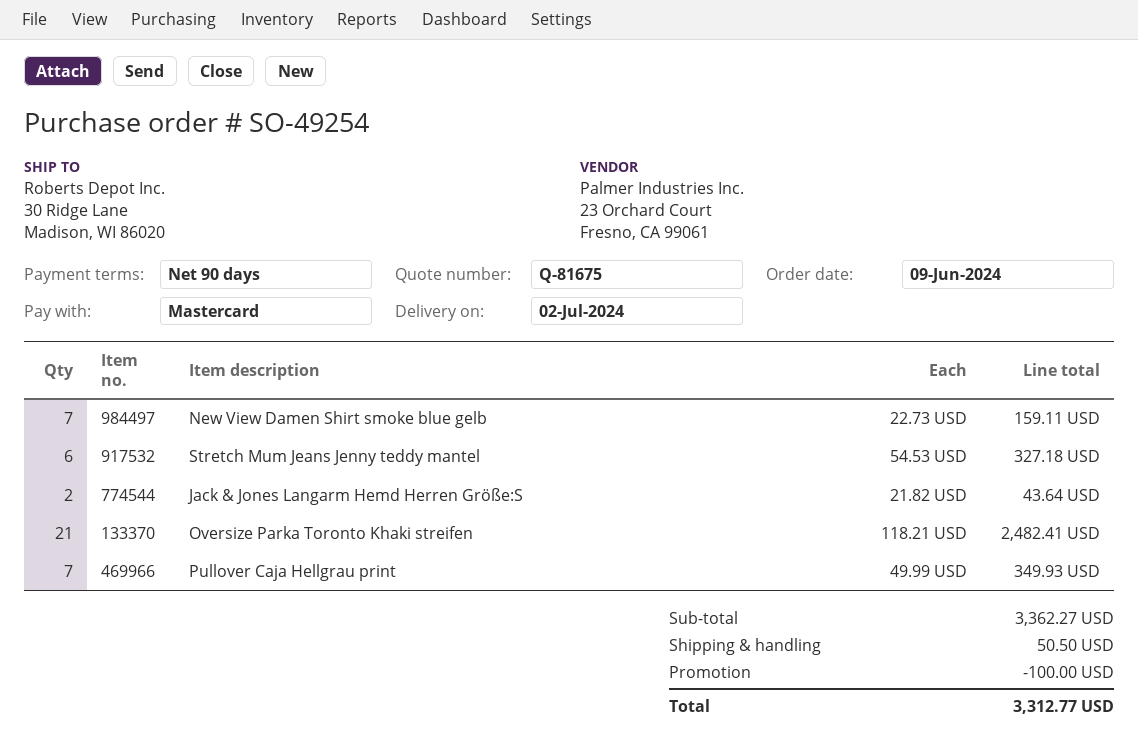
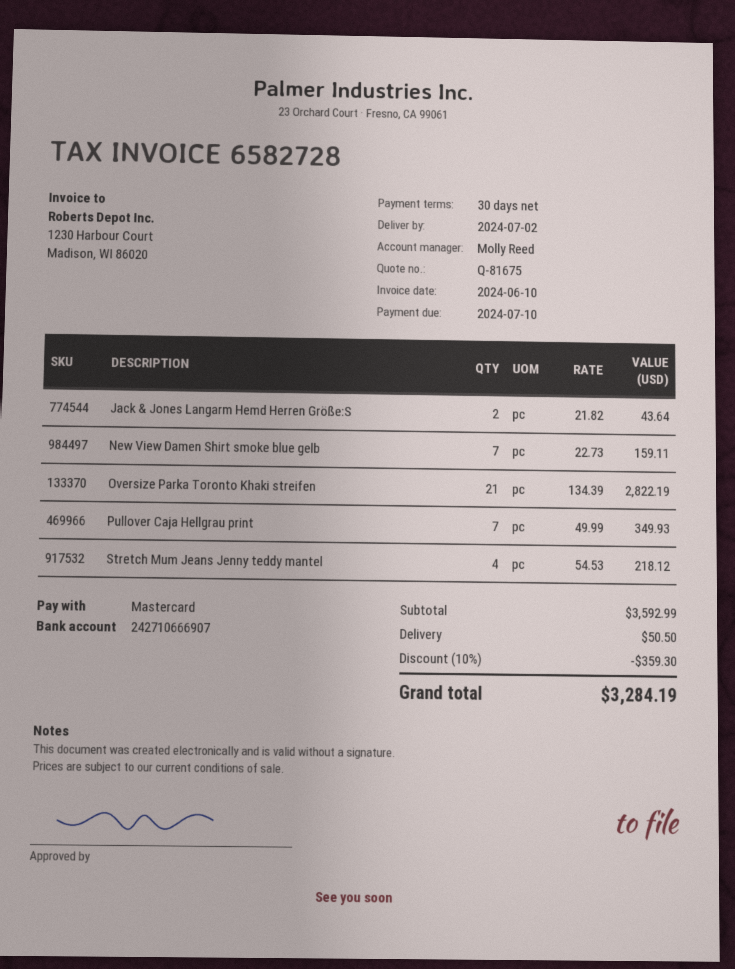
payment terms: 90 days -> 30 days
Stretch Mum Jeans Jenny teddy mantel: 6 x 54.53 = 327.18 -> 4 x 54.53 = 218.12
Oversize Parka Toronto Khaki streifen: 21 x 118.21 = 2482.41 -> 21 x 134.39 = 2822.19
subtotal: 3362.27 -> 3592.99
discount: 100.00 -> 359.30
total: 3312.77 -> 3284.19

